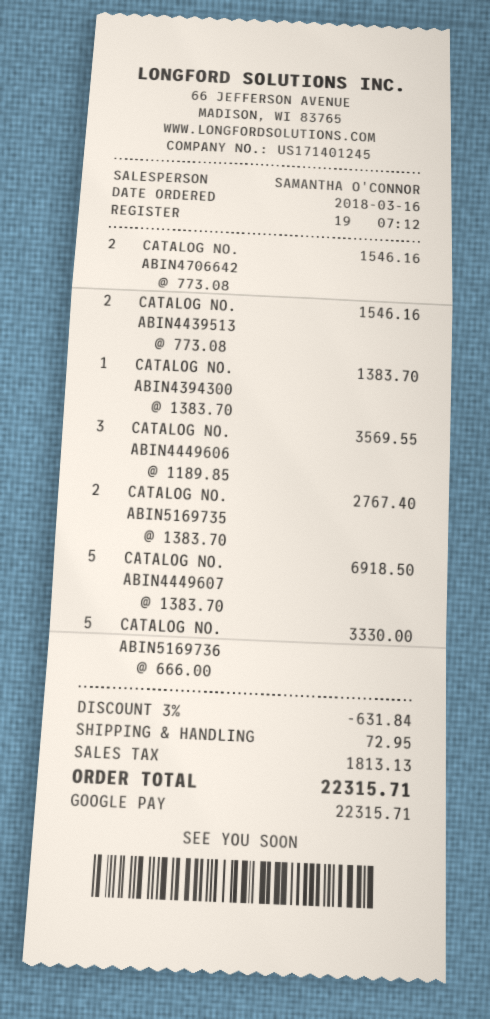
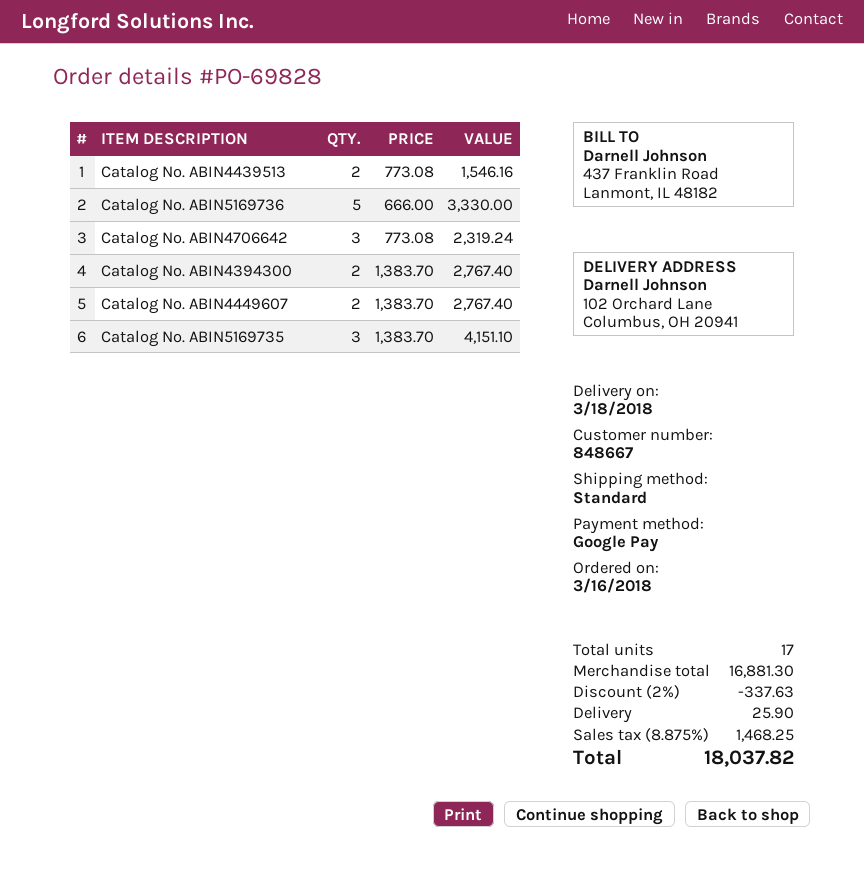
CATALOG NO. ABIN4706642: 2 x 773.08 = 1546.16 -> 3 x 773.08 = 2319.24
CATALOG NO. ABIN4394300: 1 x 1383.70 = 1383.70 -> 2 x 1383.70 = 2767.40
CATALOG NO. ABIN4449606: 3 x 1189.85 = 3569.55 -> none
CATALOG NO. ABIN5169735: 2 x 1383.70 = 2767.40 -> 3 x 1383.70 = 4151.10
CATALOG NO. ABIN4449607: 5 x 1383.70 = 6918.50 -> 2 x 1383.70 = 2767.40
discount: 3% = 631.84 -> 2% = 337.63
shipping: 72.95 -> 25.90
tax: 1813.13 -> 1468.25
total: 22315.71 -> 18037.82

